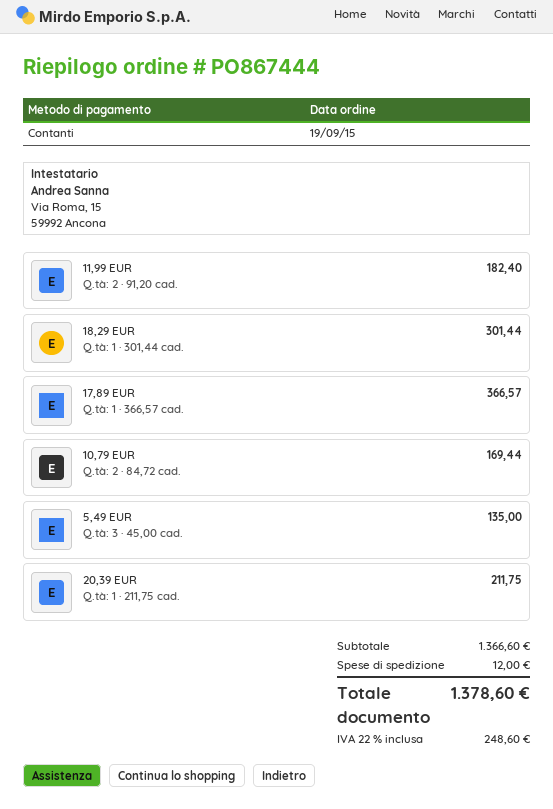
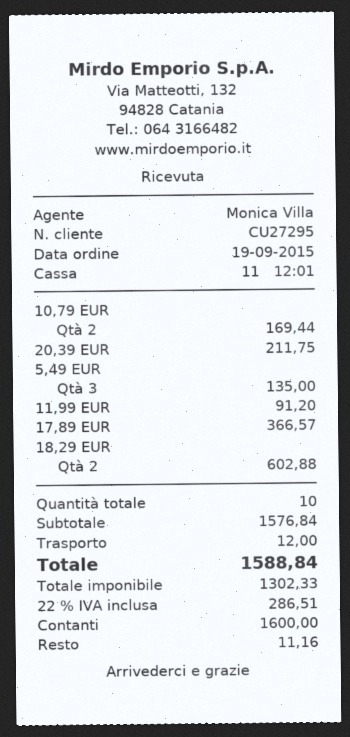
11,99 EUR: 2 for 182.40 -> 1 for 91.20
18,29 EUR: 1 for 301.44 -> 2 for 602.88
subtotal: 1366.60 -> 1576.84
tax: 22% = 248.60 -> 22% = 286.51
total: 1378.60 -> 1588.84

